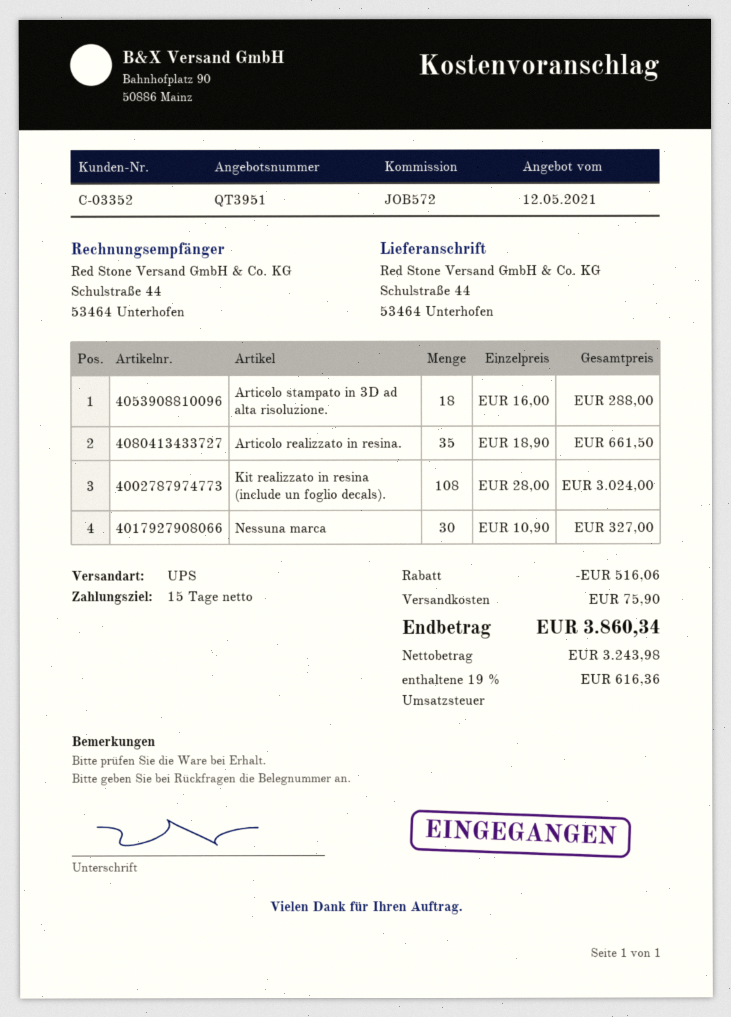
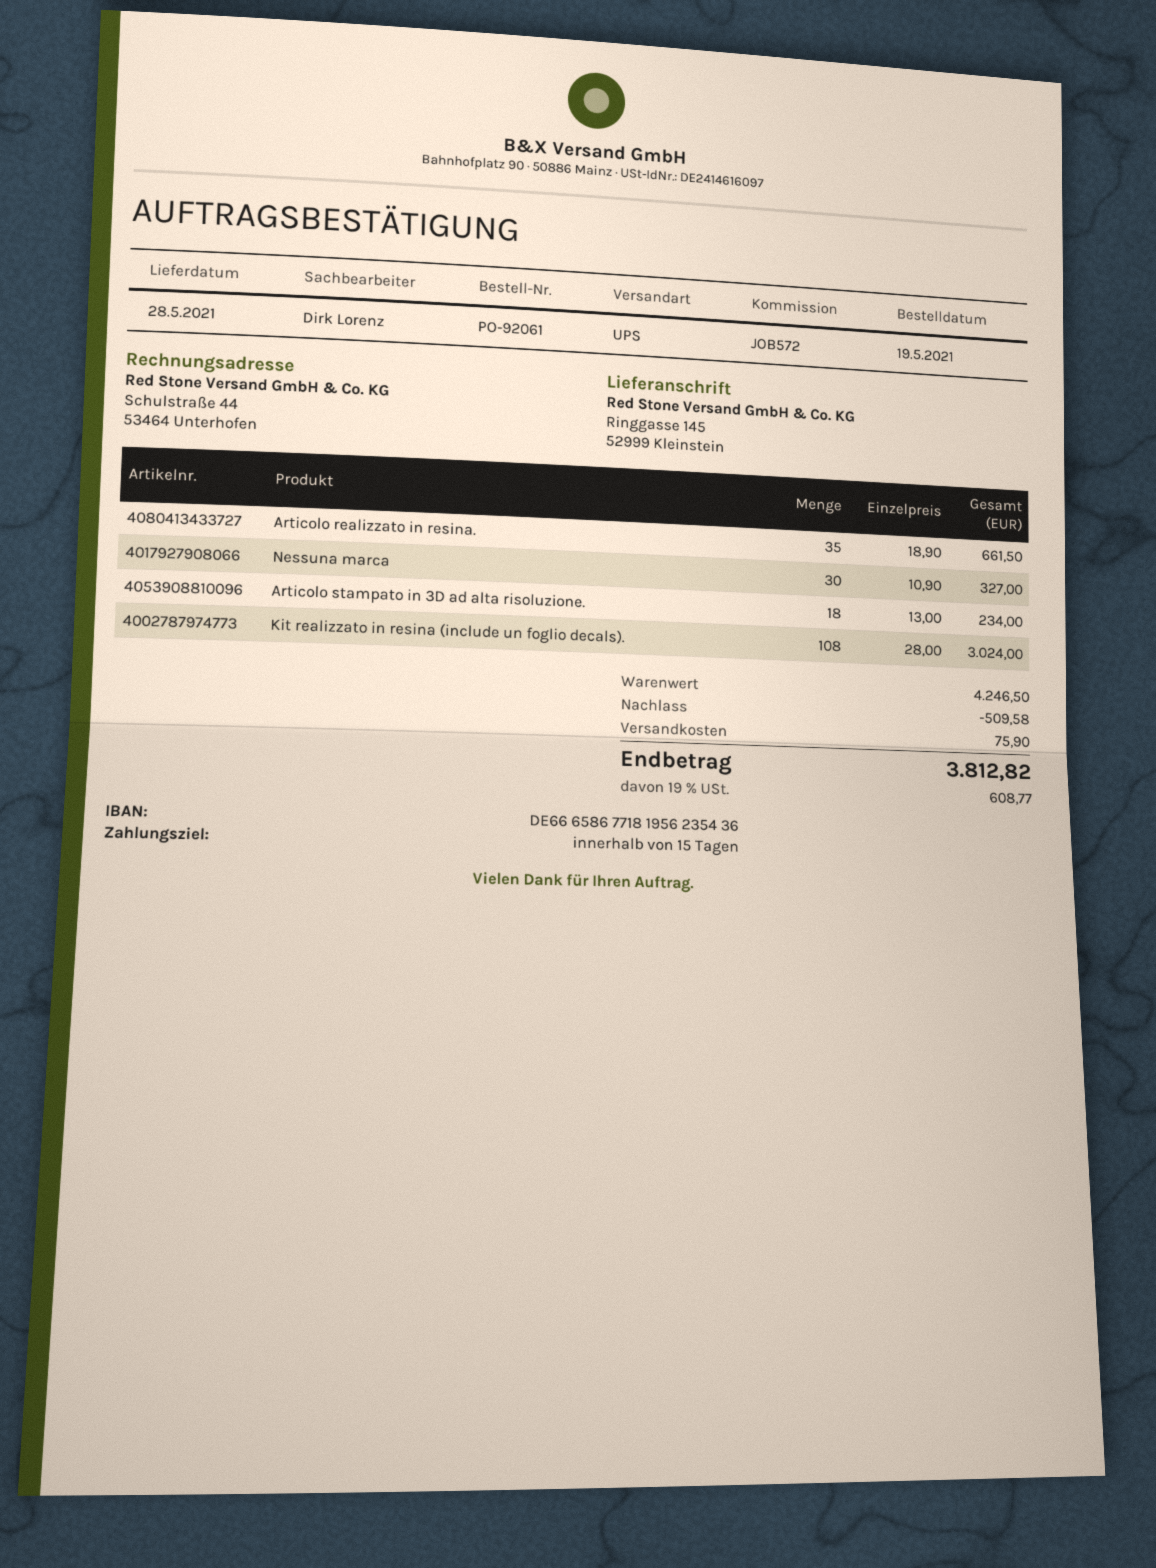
ship to: Schulstraße 44, 53464 Unterhofen -> Ringgasse 145, 52999 Kleinstein
Articolo stampato in 3D ad alta risoluzione.: 18 x 16.00 = 288.00 -> 18 x 13.00 = 234.00
discount: 516.06 -> 509.58
tax: 19% = 616.36 -> 19% = 608.77
total: 3860.34 -> 3812.82

